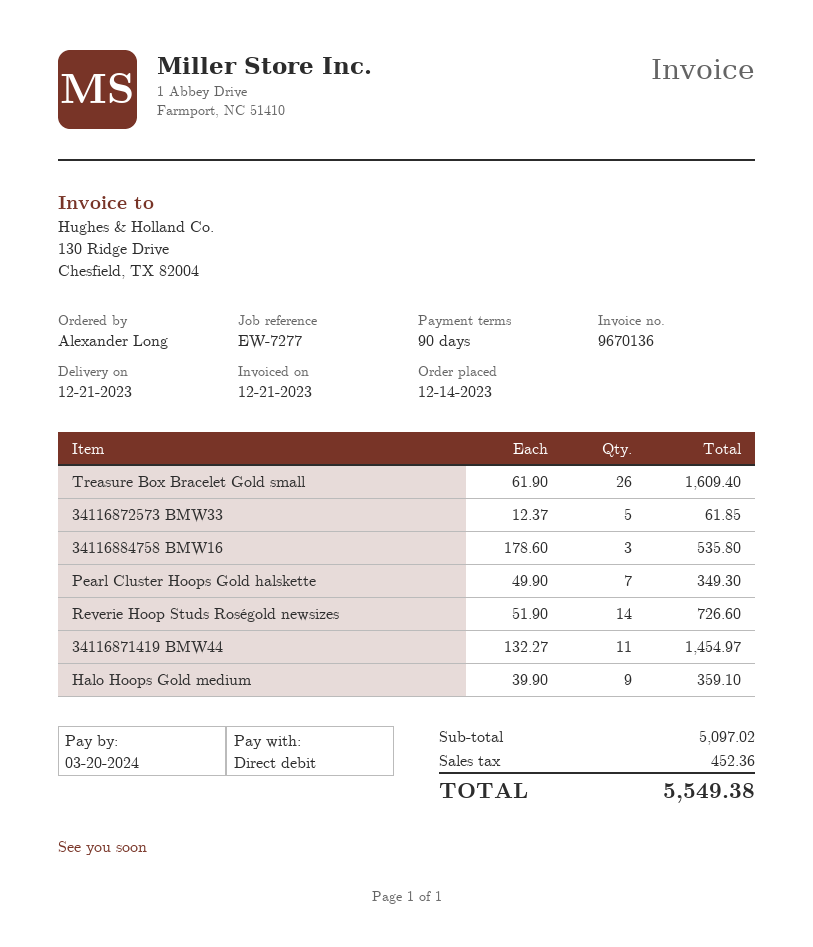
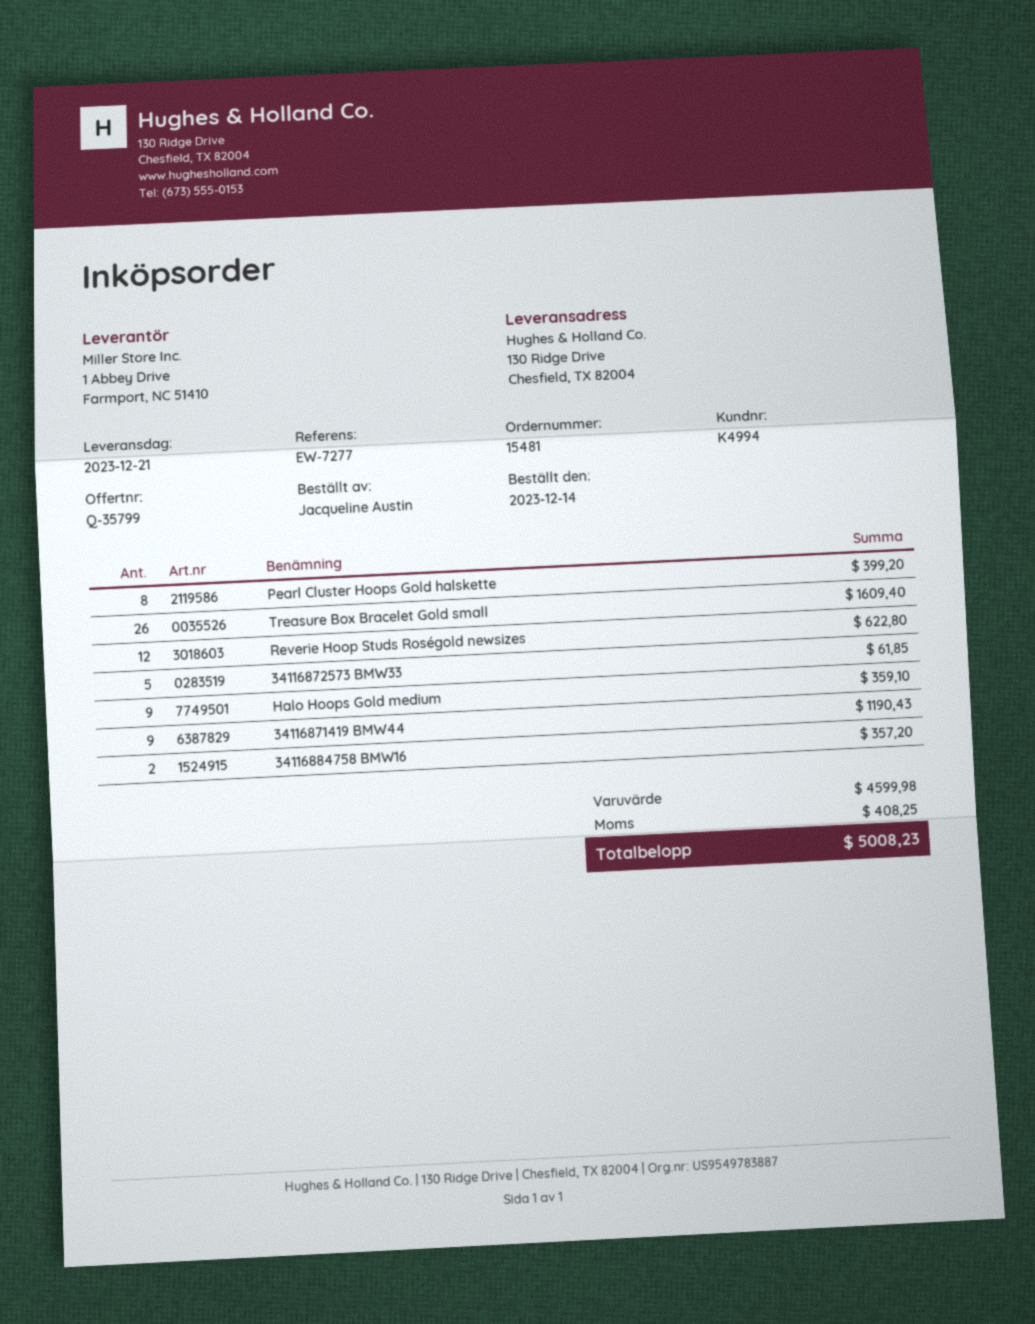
ordered by: Alexander Long -> Jacqueline Austin
34116884758 BMW16: 3 for 535.80 -> 2 for 357.20
Pearl Cluster Hoops Gold halskette: 7 for 349.30 -> 8 for 399.20
Reverie Hoop Studs Roségold newsizes: 14 for 726.60 -> 12 for 622.80
34116871419 BMW44: 11 for 1454.97 -> 9 for 1190.43
subtotal: 5097.02 -> 4599.98
tax: 452.36 -> 408.25
total: 5549.38 -> 5008.23

